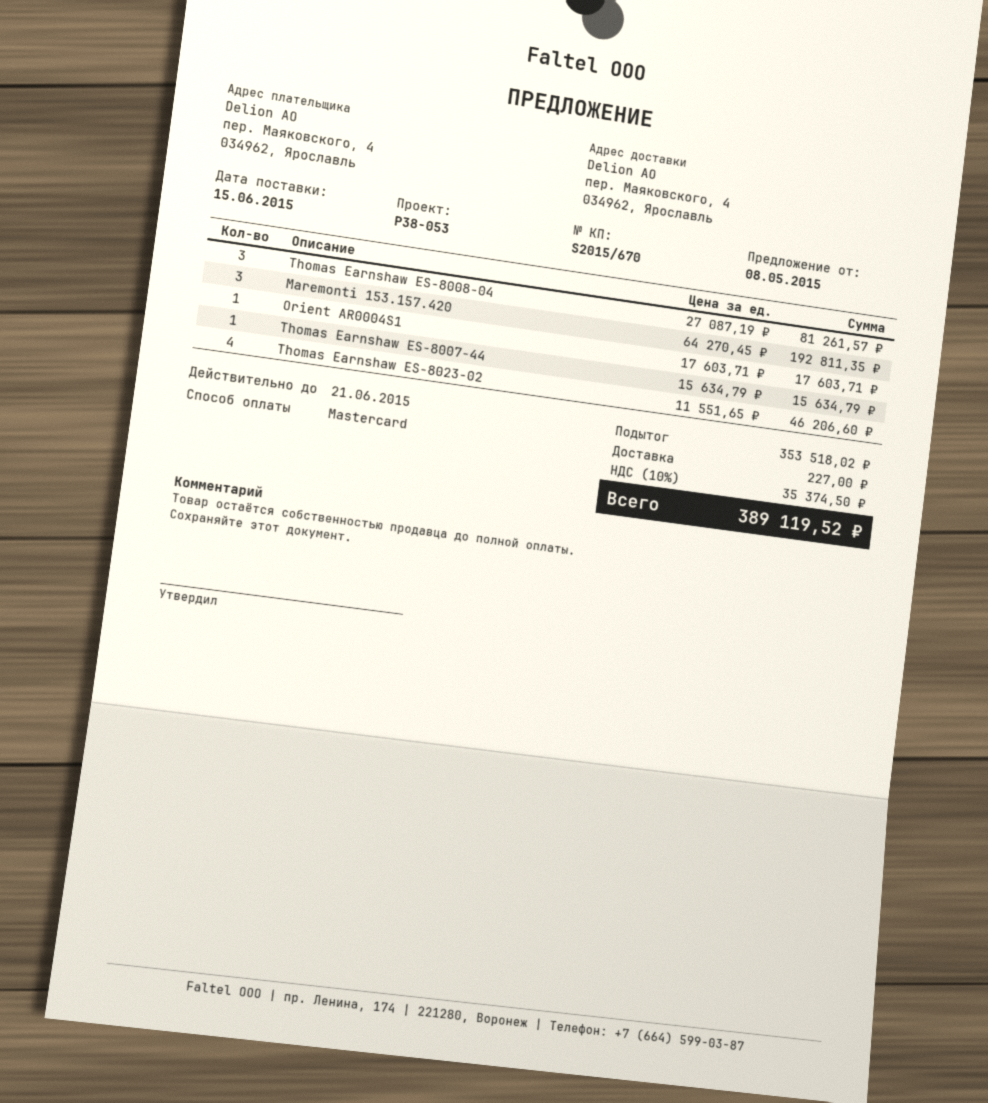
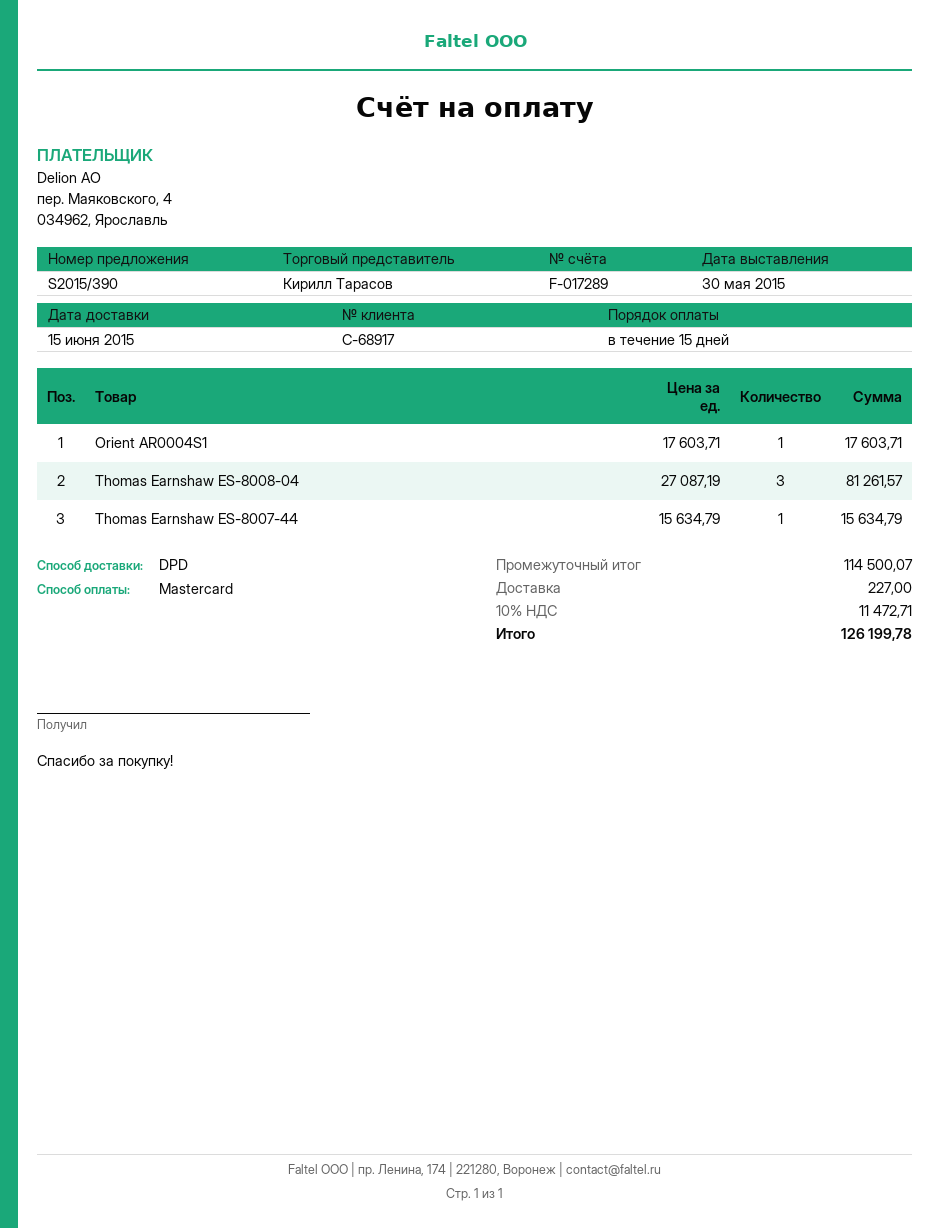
quote number: S2015/670 -> S2015/390
Maremonti 153.157.420: 3 x 64270.45 = 192811.35 -> none
Thomas Earnshaw ES-8023-02: 4 x 11551.65 = 46206.60 -> none
subtotal: 353518.02 -> 114500.07
tax: 10% = 35374.50 -> 10% = 11472.71
total: 389119.52 -> 126199.78

